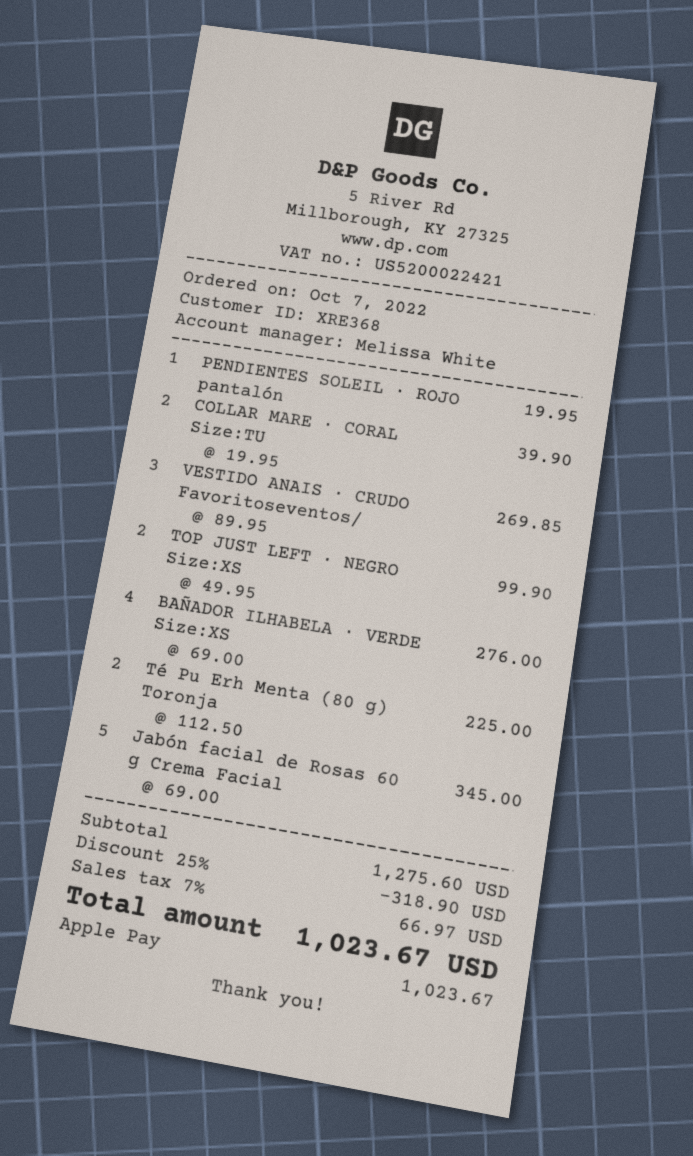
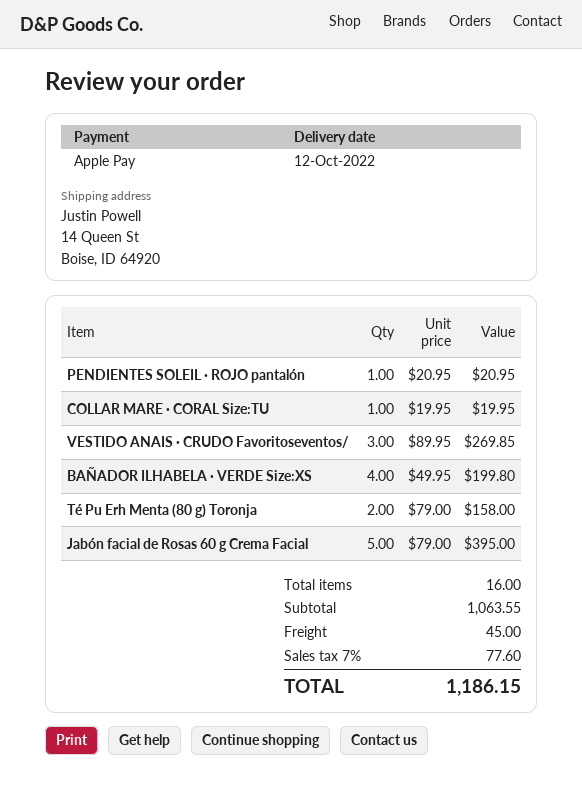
PENDIENTES SOLEIL · ROJO pantalón: 1 x 19.95 = 19.95 -> 1 x 20.95 = 20.95
COLLAR MARE · CORAL Size:TU: 2 x 19.95 = 39.90 -> 1 x 19.95 = 19.95
TOP JUST LEFT · NEGRO Size:XS: 2 x 49.95 = 99.90 -> none
BAÑADOR ILHABELA · VERDE Size:XS: 4 x 69.00 = 276.00 -> 4 x 49.95 = 199.80
Té Pu Erh Menta (80 g) Toronja: 2 x 112.50 = 225.00 -> 2 x 79.00 = 158.00
Jabón facial de Rosas 60 g Crema Facial: 5 x 69.00 = 345.00 -> 5 x 79.00 = 395.00
subtotal: 1275.60 -> 1063.55
discount: 25% = 318.90 -> none
shipping: none -> 45.00
tax: 7% = 66.97 -> 7% = 77.60
total: 1023.67 -> 1186.15

